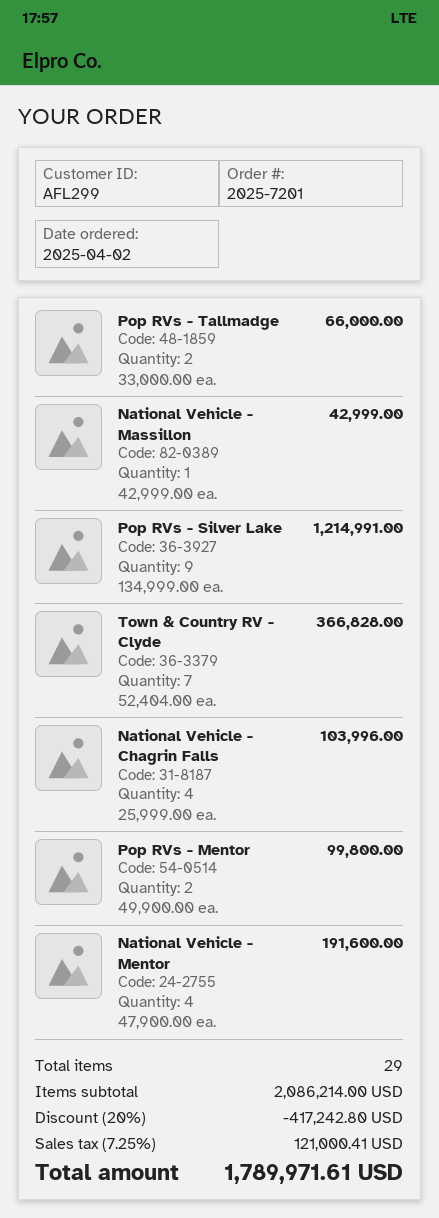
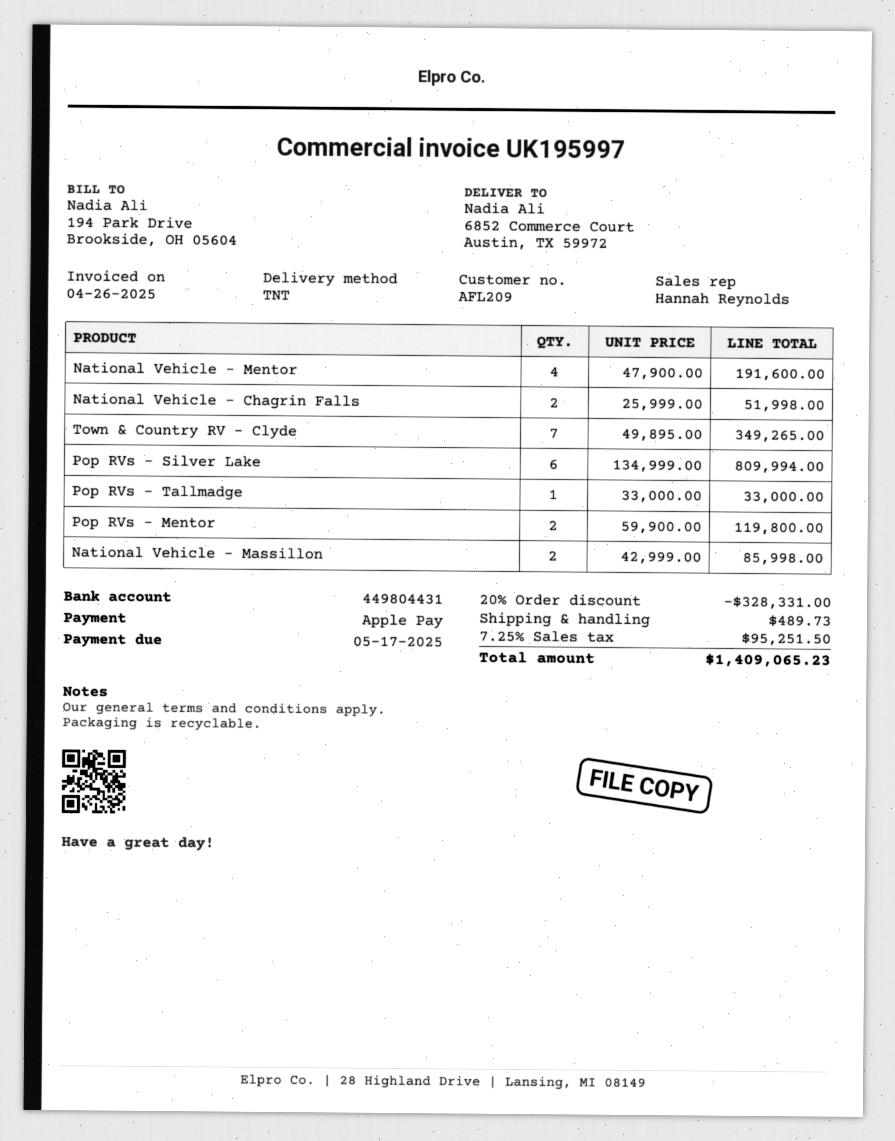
customer number: AFL299 -> AFL209
Pop RVs - Tallmadge: 2 x 33000.00 = 66000.00 -> 1 x 33000.00 = 33000.00
National Vehicle - Massillon: 1 x 42999.00 = 42999.00 -> 2 x 42999.00 = 85998.00
Pop RVs - Silver Lake: 9 x 134999.00 = 1214991.00 -> 6 x 134999.00 = 809994.00
Town & Country RV - Clyde: 7 x 52404.00 = 366828.00 -> 7 x 49895.00 = 349265.00
National Vehicle - Chagrin Falls: 4 x 25999.00 = 103996.00 -> 2 x 25999.00 = 51998.00
Pop RVs - Mentor: 2 x 49900.00 = 99800.00 -> 2 x 59900.00 = 119800.00
discount: 20% = 417242.80 -> 20% = 328331.00
shipping: none -> 489.73
tax: 7.25% = 121000.41 -> 7.25% = 95251.50
total: 1789971.61 -> 1409065.23

